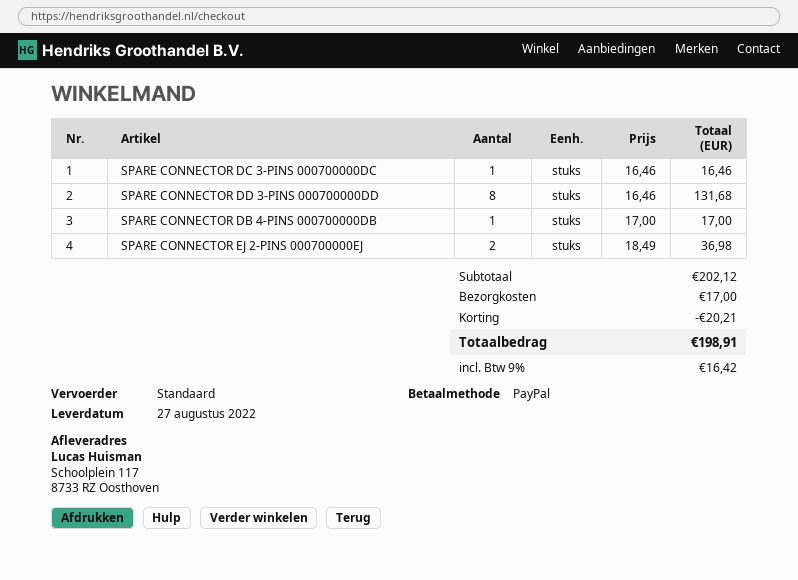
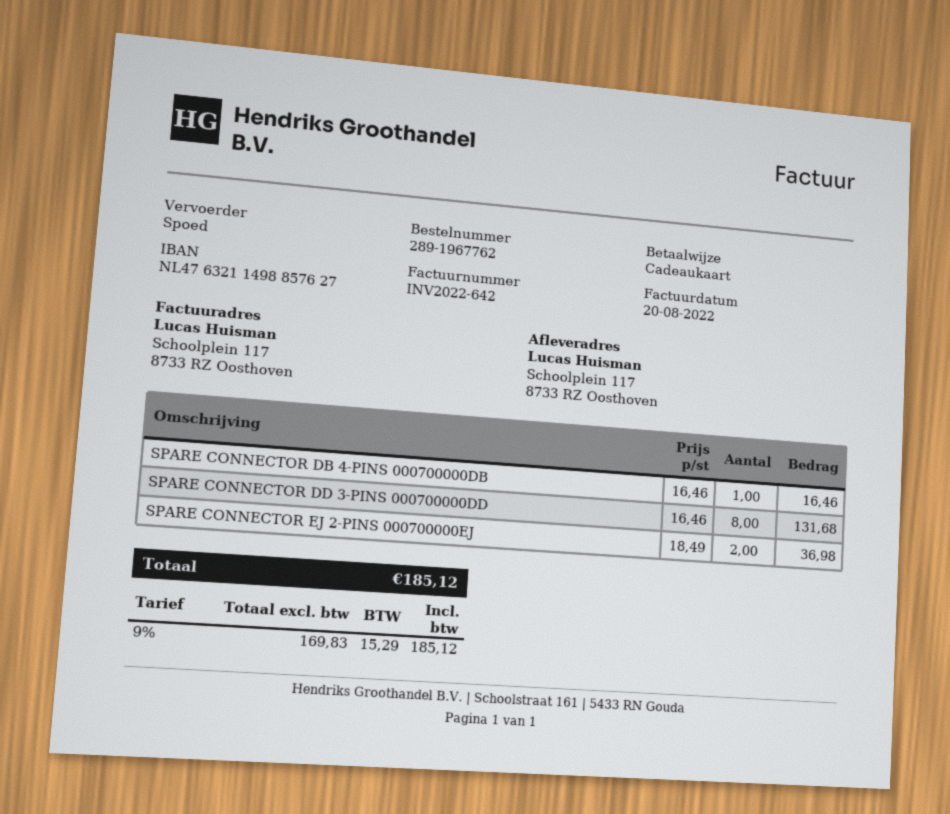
payment method: PayPal -> gift card
shipping method: standard -> express
SPARE CONNECTOR DC 3-PINS 000700000DC: 1 x 16.46 = 16.46 -> none
SPARE CONNECTOR DB 4-PINS 000700000DB: 1 x 17.00 = 17.00 -> 1 x 16.46 = 16.46
discount: 20.21 -> none
shipping: 17.00 -> none
tax: 9% = 16.42 -> 9% = 15.29
total: 198.91 -> 185.12

